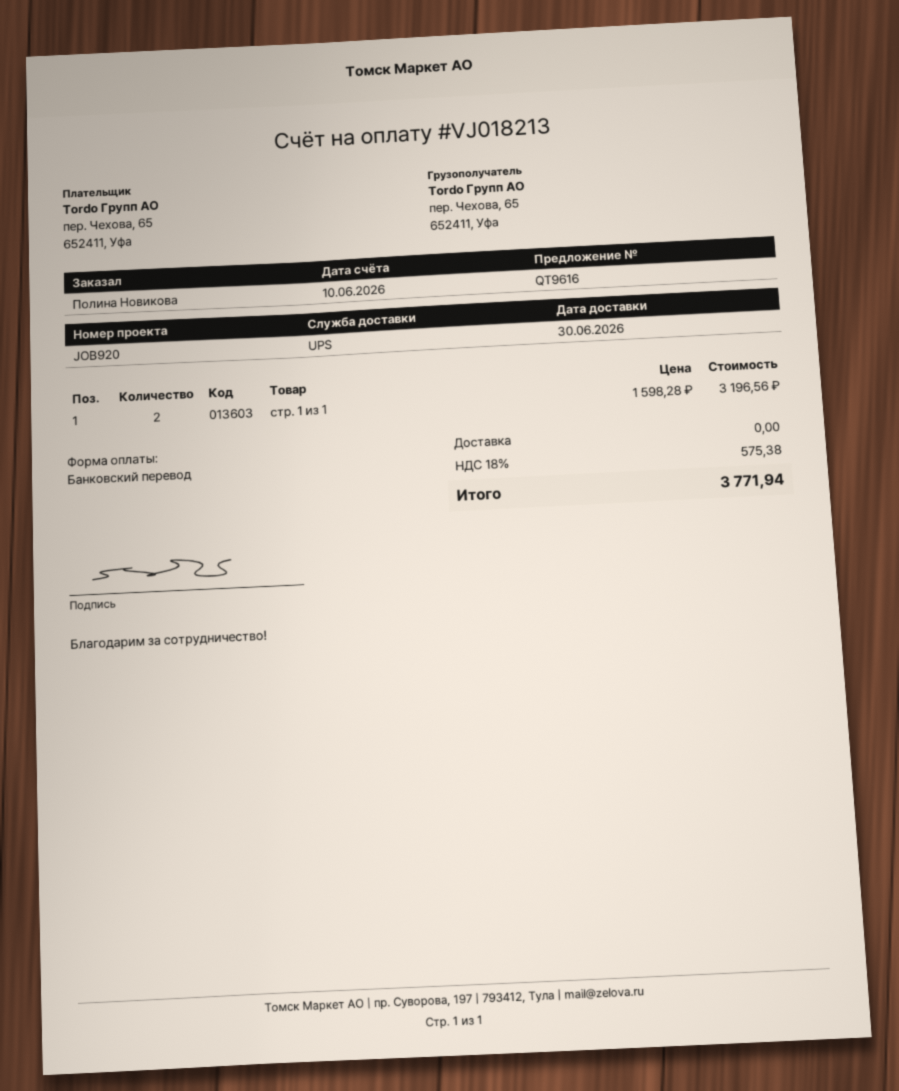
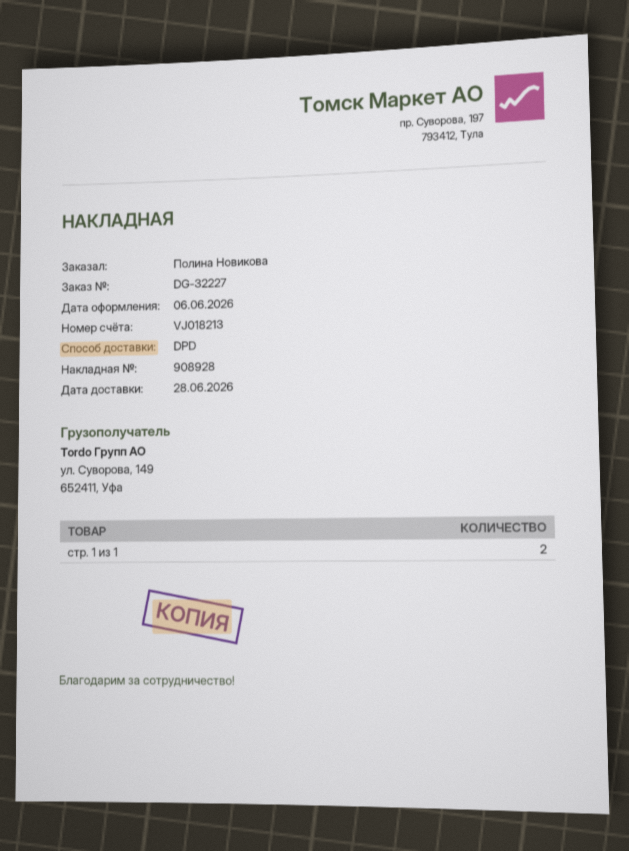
delivery date: 2026-06-30 -> 2026-06-28
shipping method: UPS -> DPD
ship to: пер. Чехова, 65, 652411, Уфа -> ул. Суворова, 149, 652411, Уфа

